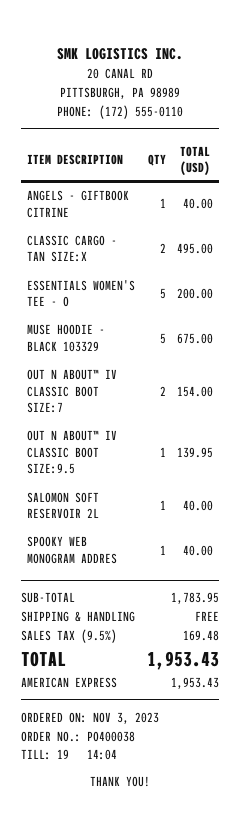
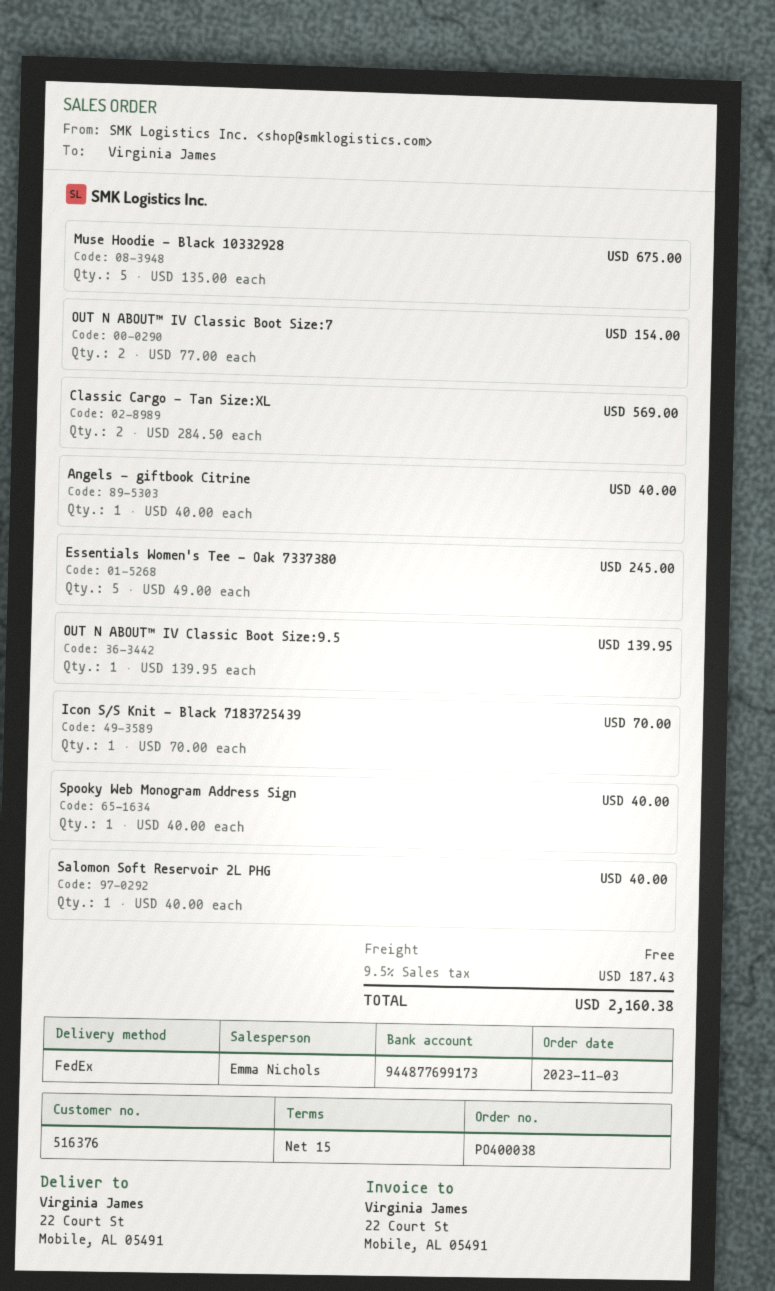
CLASSIC CARGO - TAN SIZE:X: 2 for 495.00 -> 2 for 569.00
ESSENTIALS WOMEN'S TEE - O: 5 for 200.00 -> 5 for 245.00
Icon S/S Knit - Black 7183725439: none -> 1 for 70.00
tax: 9.5% = 169.48 -> 9.5% = 187.43
total: 1953.43 -> 2160.38

